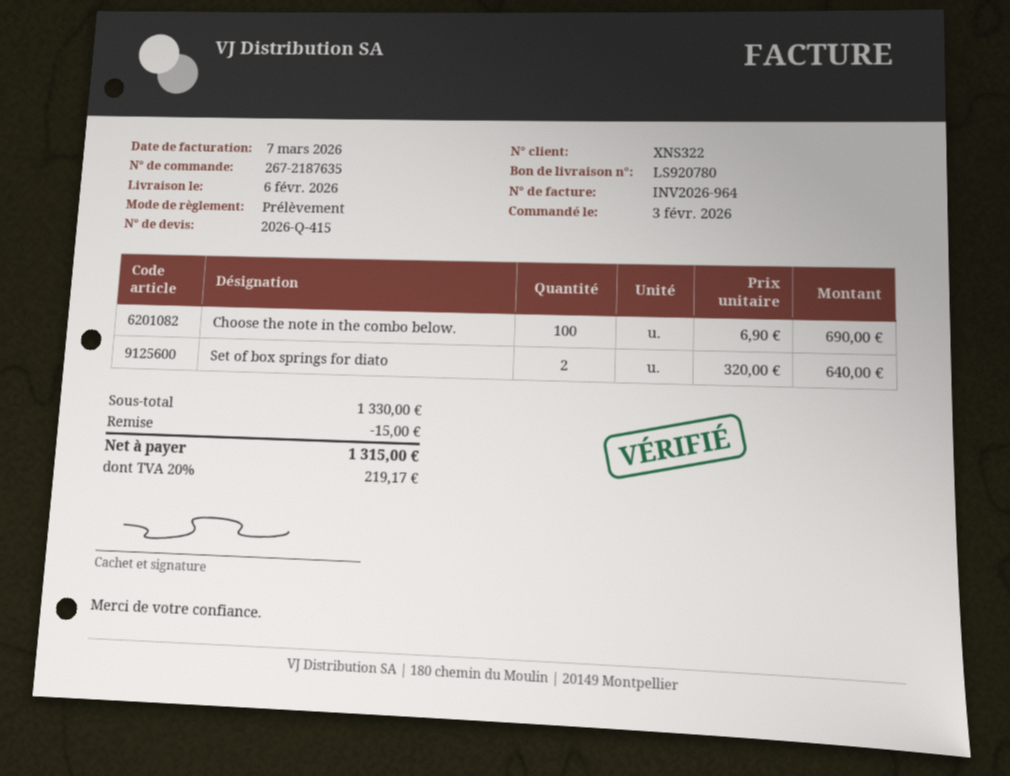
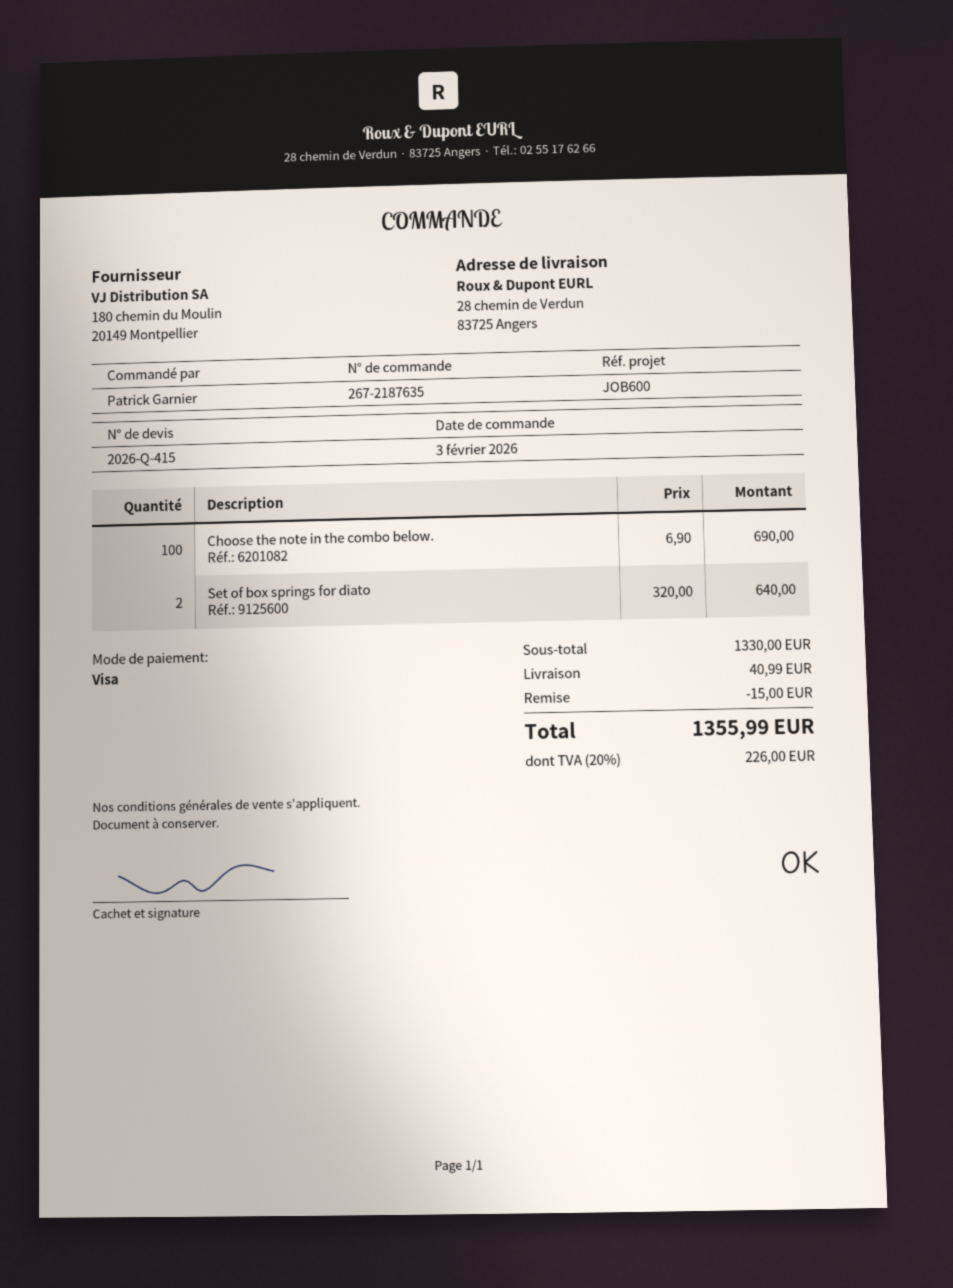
payment method: direct debit -> Visa
shipping: none -> 40.99
tax: 20% = 219.17 -> 20% = 226.00
total: 1315.00 -> 1355.99

